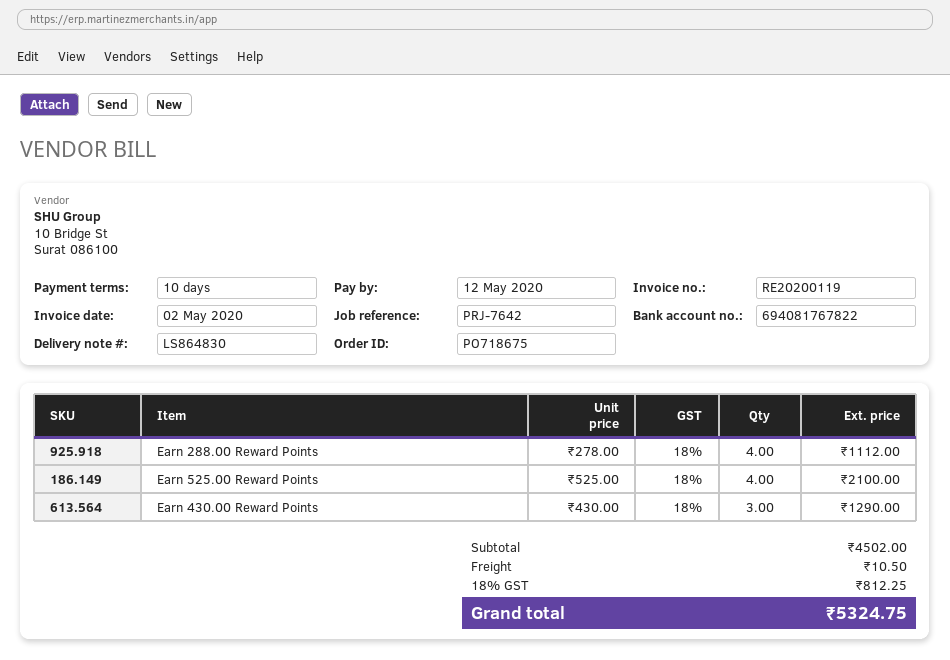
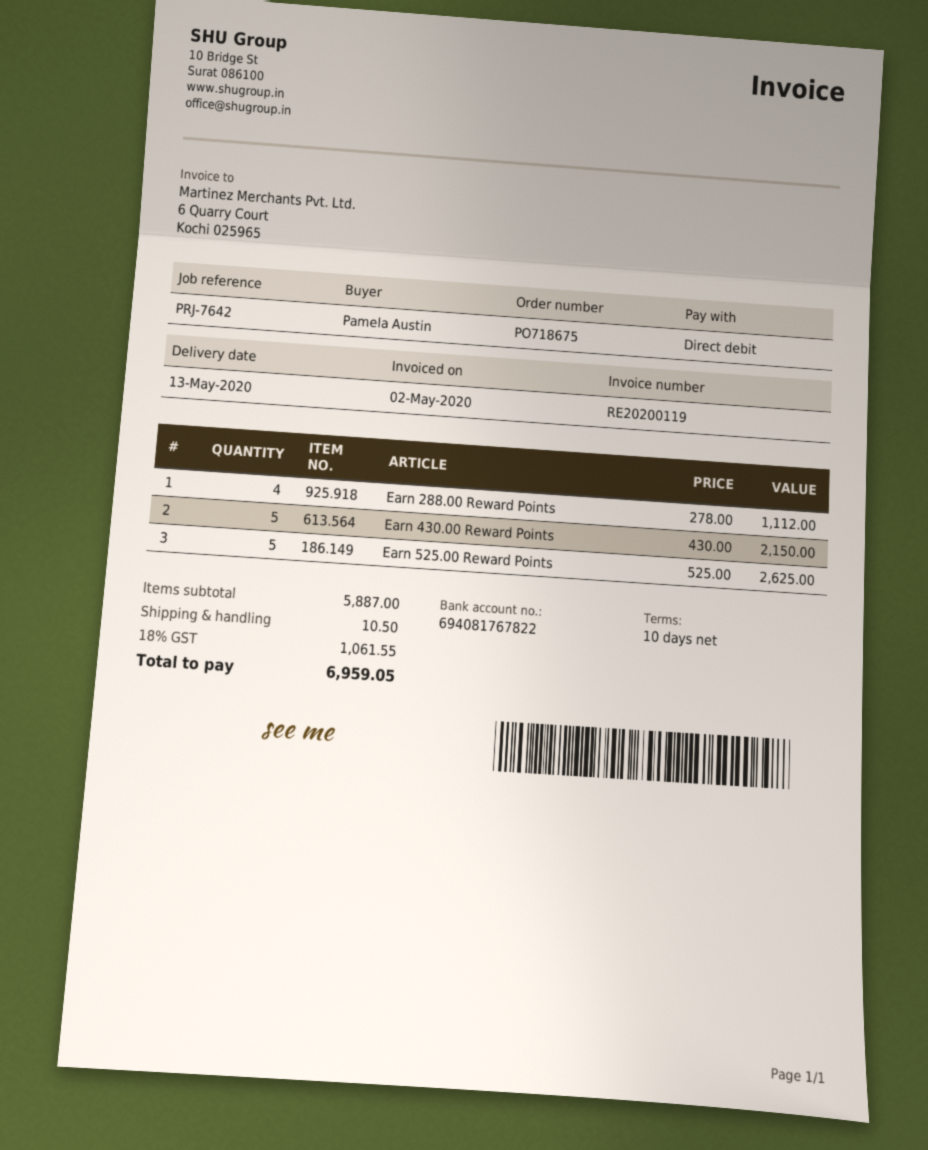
Earn 525.00 Reward Points: 4 x 525.00 = 2100.00 -> 5 x 525.00 = 2625.00
Earn 430.00 Reward Points: 3 x 430.00 = 1290.00 -> 5 x 430.00 = 2150.00
subtotal: 4502.00 -> 5887.00
tax: 18% = 812.25 -> 18% = 1061.55
total: 5324.75 -> 6959.05

